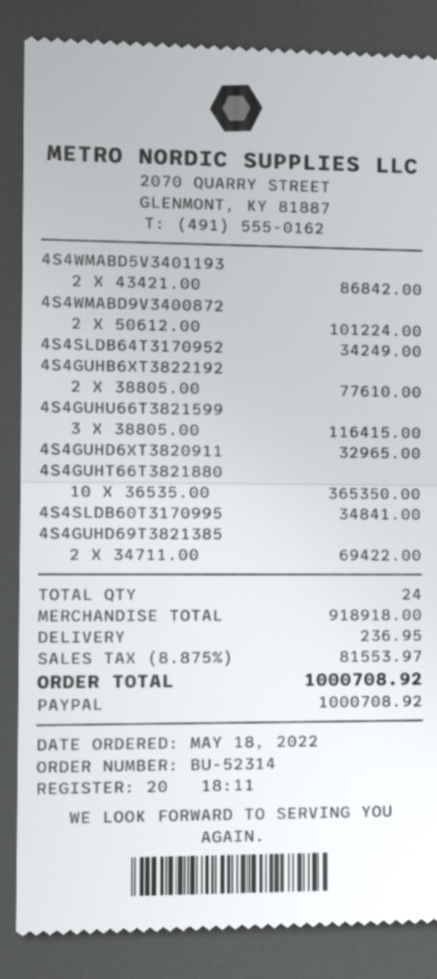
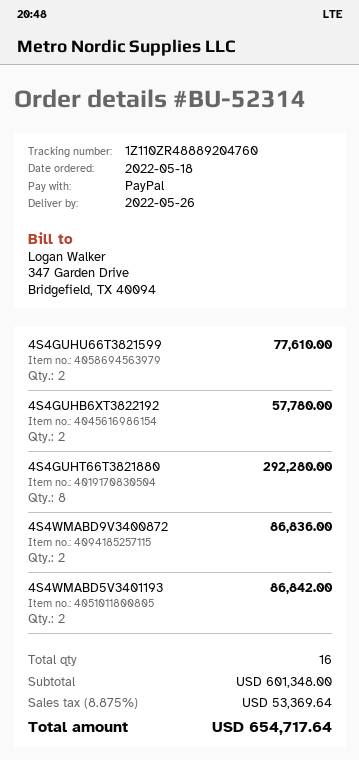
4S4WMABD9V3400872: 2 for 101224.00 -> 2 for 86836.00
4S4SLDB64T3170952: 1 for 34249.00 -> none
4S4GUHB6XT3822192: 2 for 77610.00 -> 2 for 57780.00
4S4GUHU66T3821599: 3 for 116415.00 -> 2 for 77610.00
4S4GUHD6XT3820911: 1 for 32965.00 -> none
4S4GUHT66T3821880: 10 for 365350.00 -> 8 for 292280.00
4S4SLDB60T3170995: 1 for 34841.00 -> none
4S4GUHD69T3821385: 2 for 69422.00 -> none
total quantity: 24 -> 16
subtotal: 918918.00 -> 601348.00
shipping: 236.95 -> none
tax: 8.875% = 81553.97 -> 8.875% = 53369.64
total: 1000708.92 -> 654717.64

